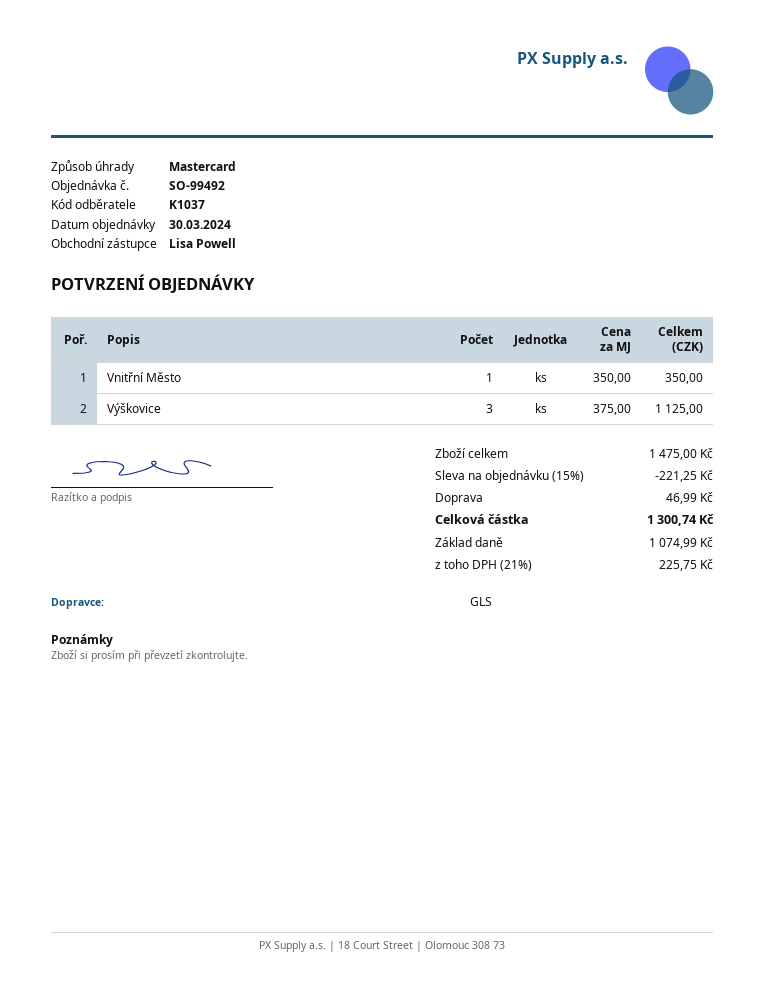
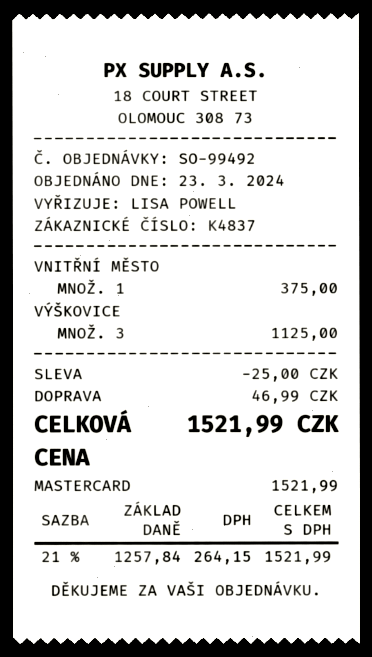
order date: 2024-03-30 -> 2024-03-23
customer number: K1037 -> K4837
Vnitřní Město: 1 for 350.00 -> 1 for 375.00
discount: 221.25 -> 25.00
net: 1074.99 -> 1257.84
tax: 21% = 225.75 -> 21% = 264.15
total: 1300.74 -> 1521.99

